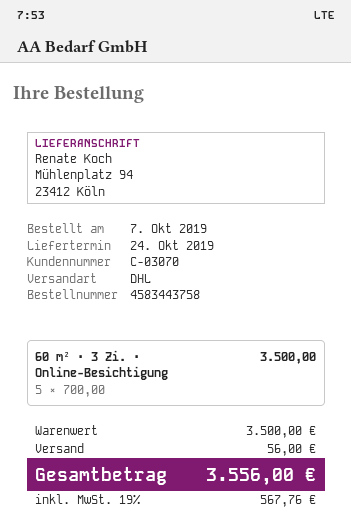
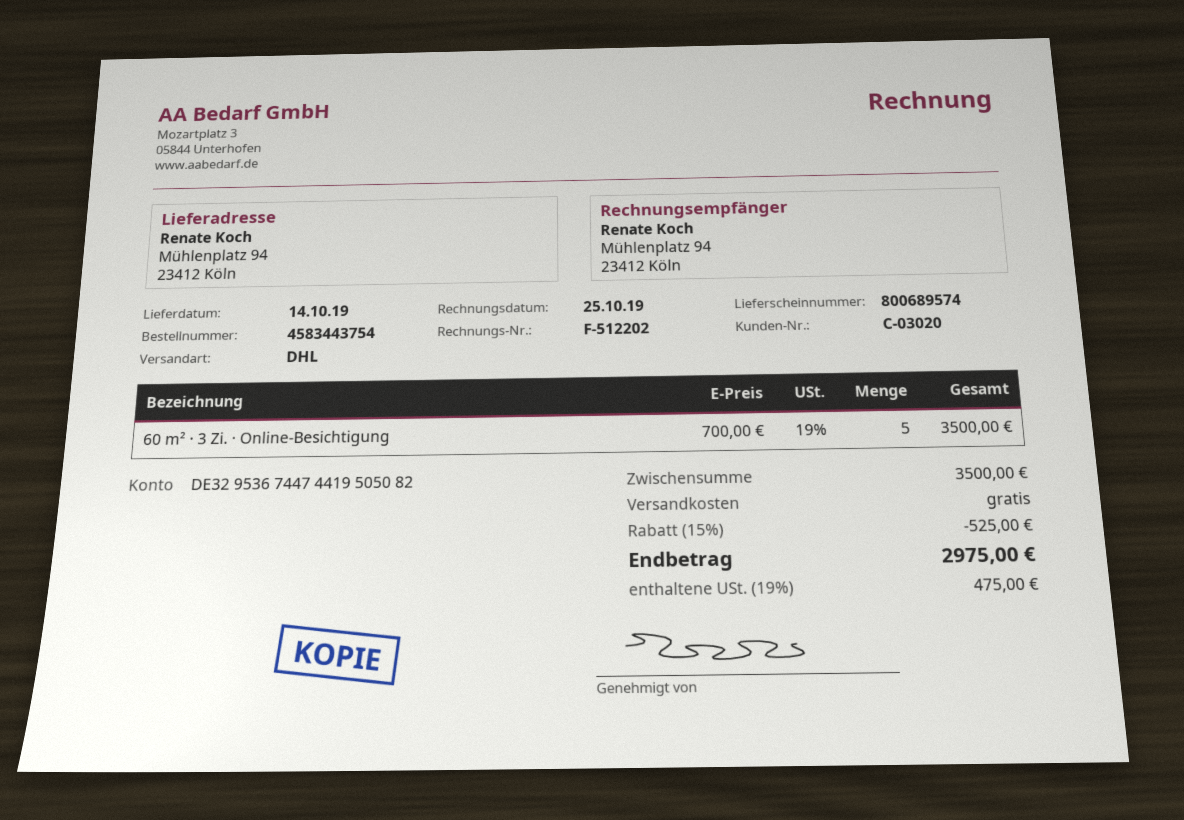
order number: 4583443758 -> 4583443754
delivery date: 2019-10-24 -> 2019-10-14
customer number: C-03070 -> C-03020
discount: none -> 15% = 525.00
shipping: 56.00 -> 0.00
tax: 19% = 567.76 -> 19% = 475.00
total: 3556.00 -> 2975.00

